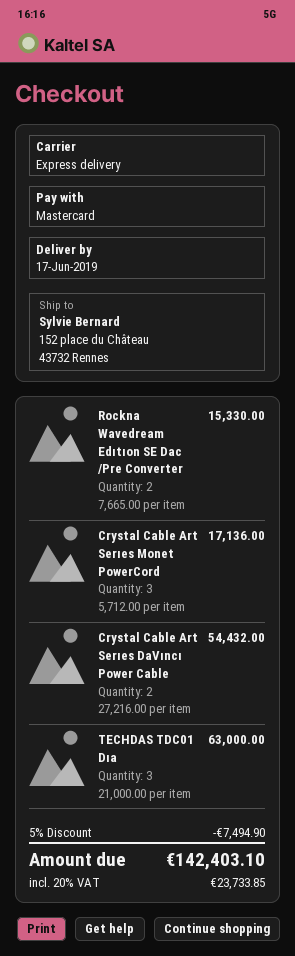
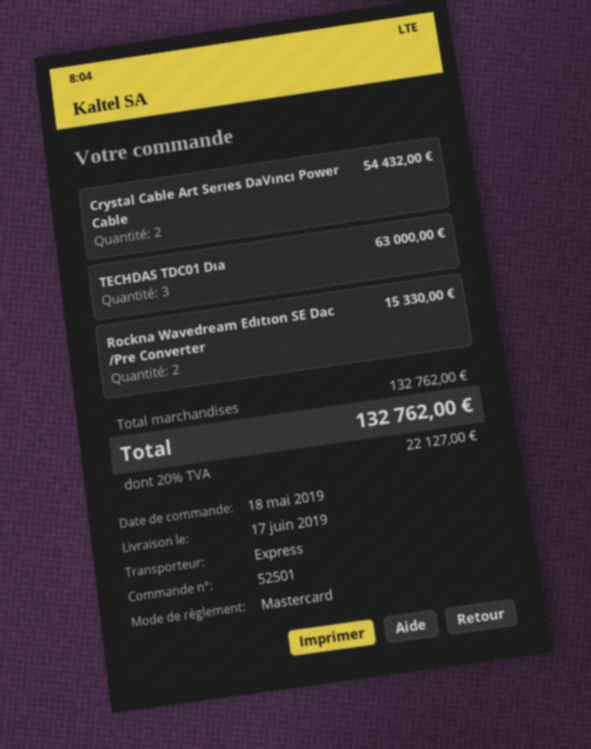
Crystal Cable Art Serıes Monet PowerCord: 3 for 17136.00 -> none
discount: 5% = 7494.90 -> none
tax: 20% = 23733.85 -> 20% = 22127.00
total: 142403.10 -> 132762.00

